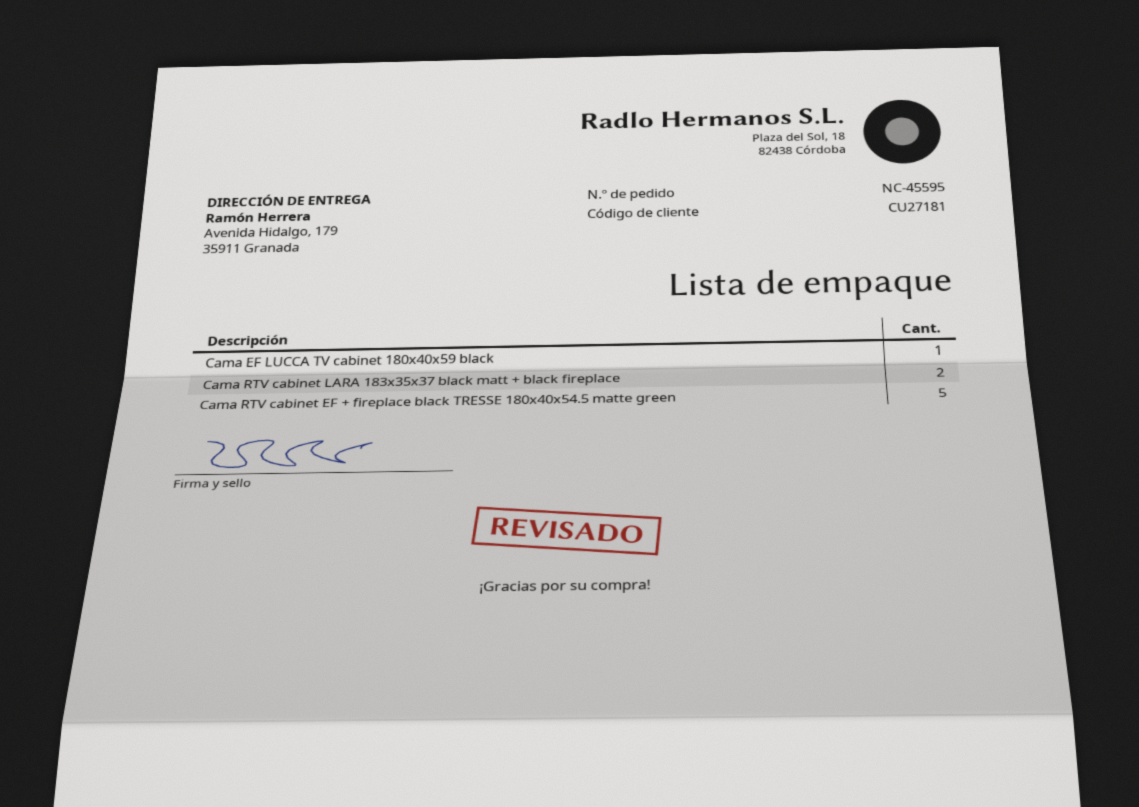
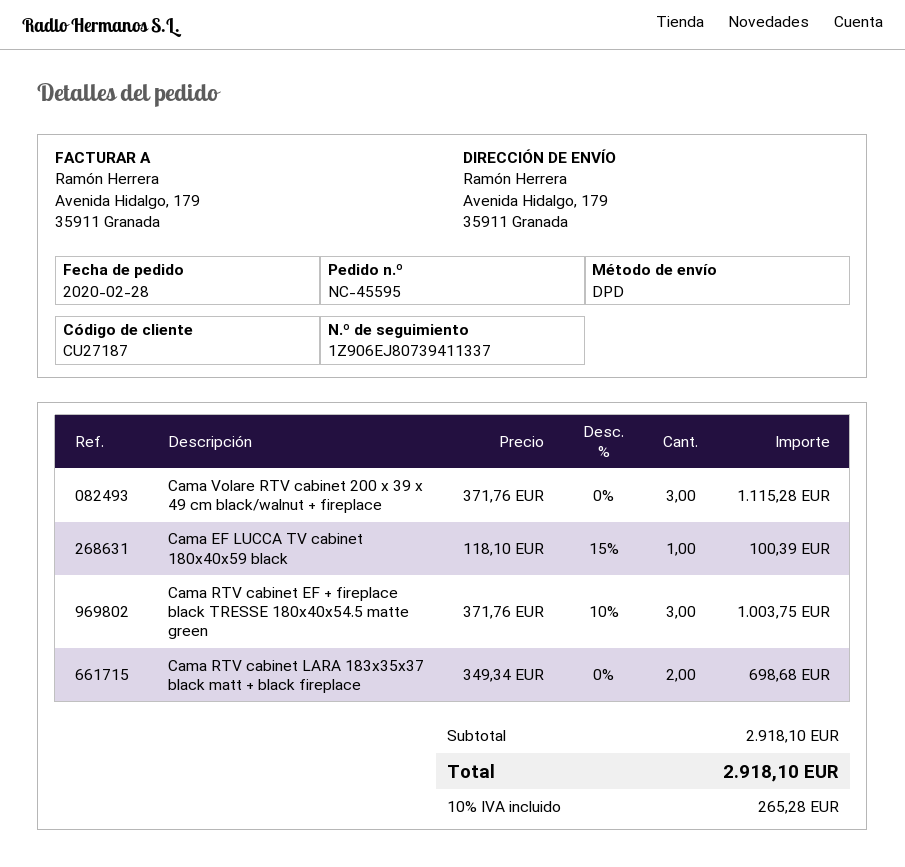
customer number: CU27181 -> CU27187
Cama RTV cabinet EF + fireplace black TRESSE 180x40x54.5 matte green: 5 -> 3
Cama Volare RTV cabinet 200 x 39 x 49 cm black/walnut + fireplace: none -> 3

